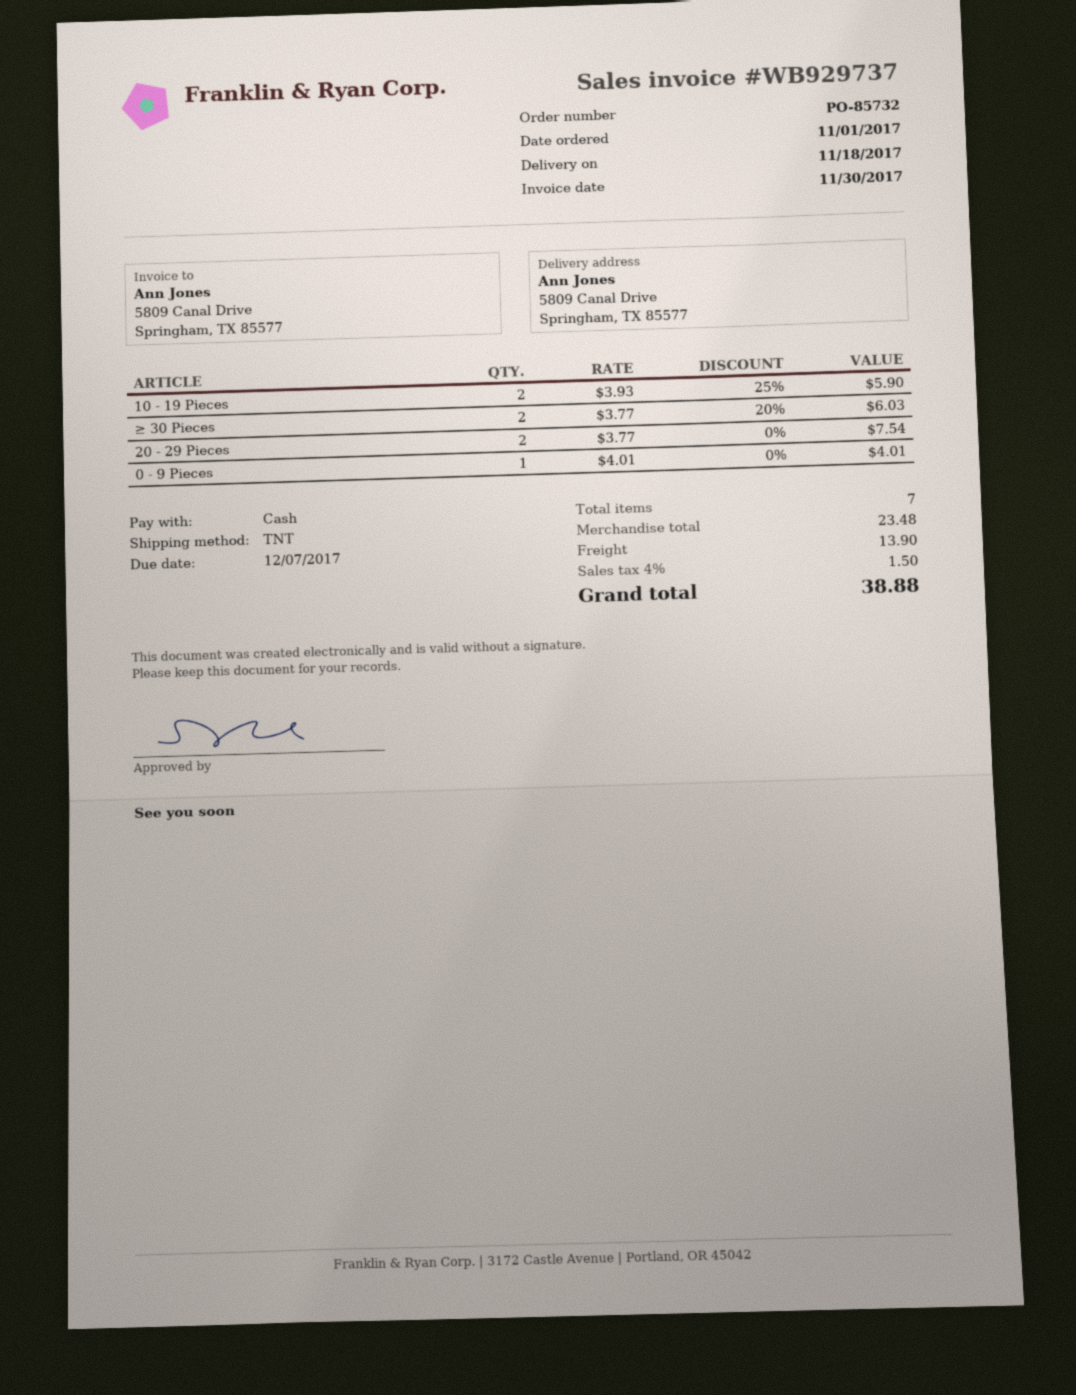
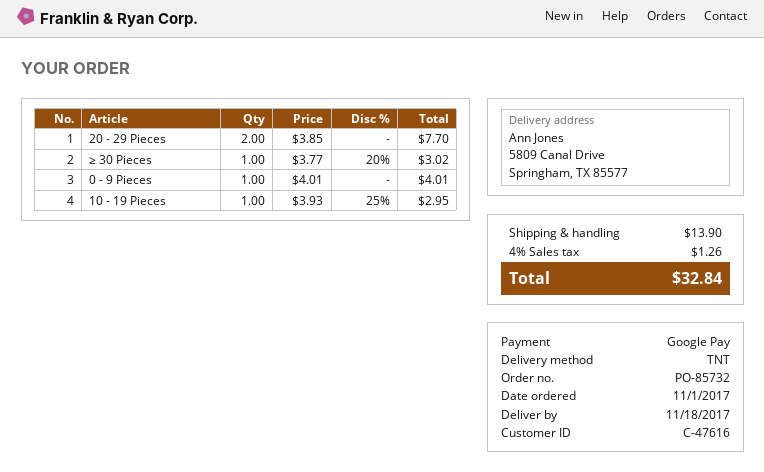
payment method: cash -> Google Pay
10 - 19 Pieces: 2 x 3.93 - 25% = 5.90 -> 1 x 3.93 - 25% = 2.95
≥ 30 Pieces: 2 x 3.77 - 20% = 6.03 -> 1 x 3.77 - 20% = 3.02
20 - 29 Pieces: 2 x 3.77 = 7.54 -> 2 x 3.85 = 7.70
tax: 4% = 1.50 -> 4% = 1.26
total: 38.88 -> 32.84

